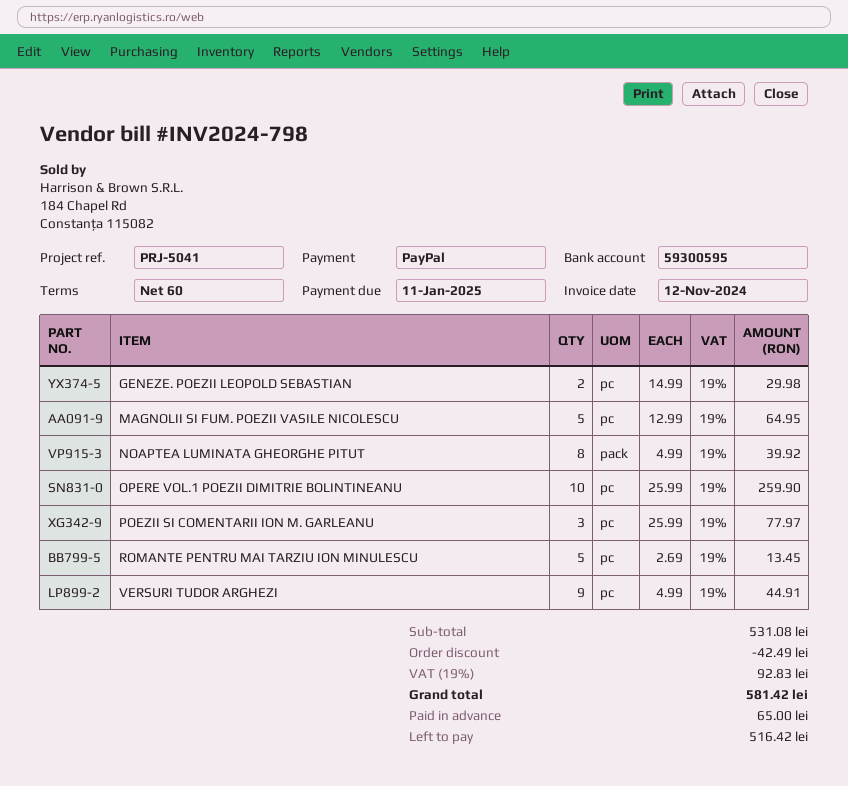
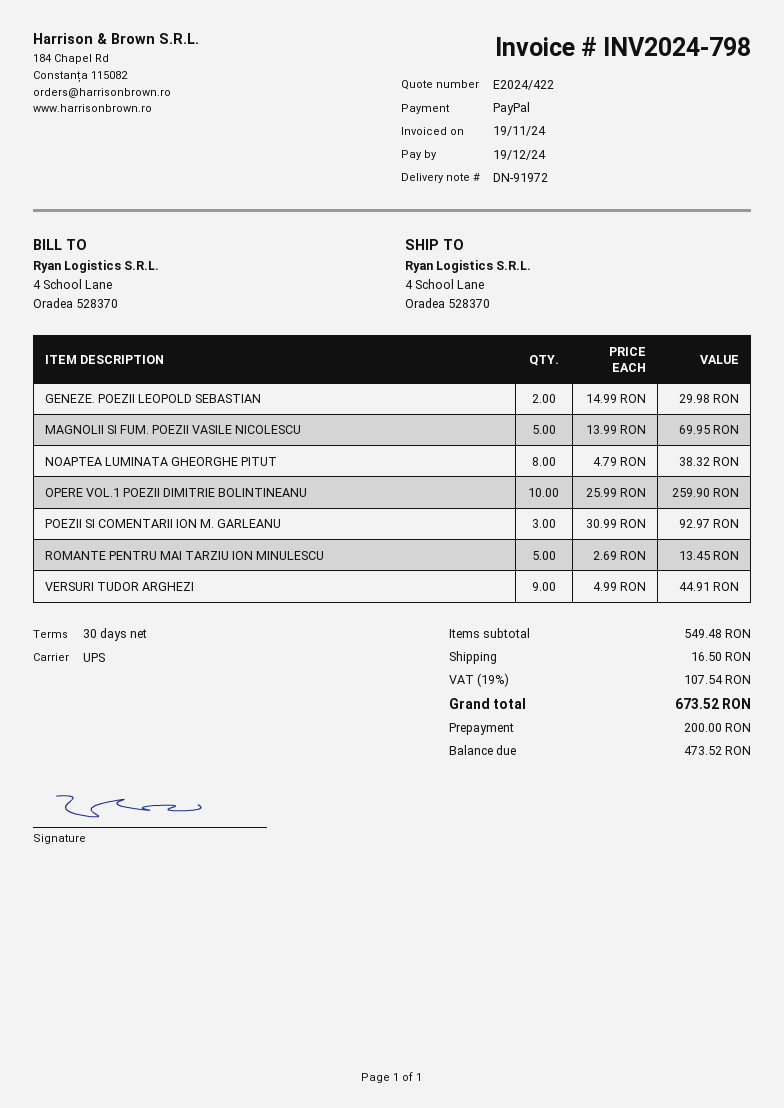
invoice date: 2024-11-12 -> 2024-11-19
payment terms: 60 days -> 30 days
due date: 2025-01-11 -> 2024-12-19
MAGNOLII SI FUM. POEZII VASILE NICOLESCU: 5 x 12.99 = 64.95 -> 5 x 13.99 = 69.95
NOAPTEA LUMINATA GHEORGHE PITUT: 8 x 4.99 = 39.92 -> 8 x 4.79 = 38.32
POEZII SI COMENTARII ION M. GARLEANU: 3 x 25.99 = 77.97 -> 3 x 30.99 = 92.97
subtotal: 531.08 -> 549.48
discount: 42.49 -> none
shipping: none -> 16.50
tax: 19% = 92.83 -> 19% = 107.54
total: 581.42 -> 673.52
deposit: 65.00 -> 200.00
balance: 516.42 -> 473.52

